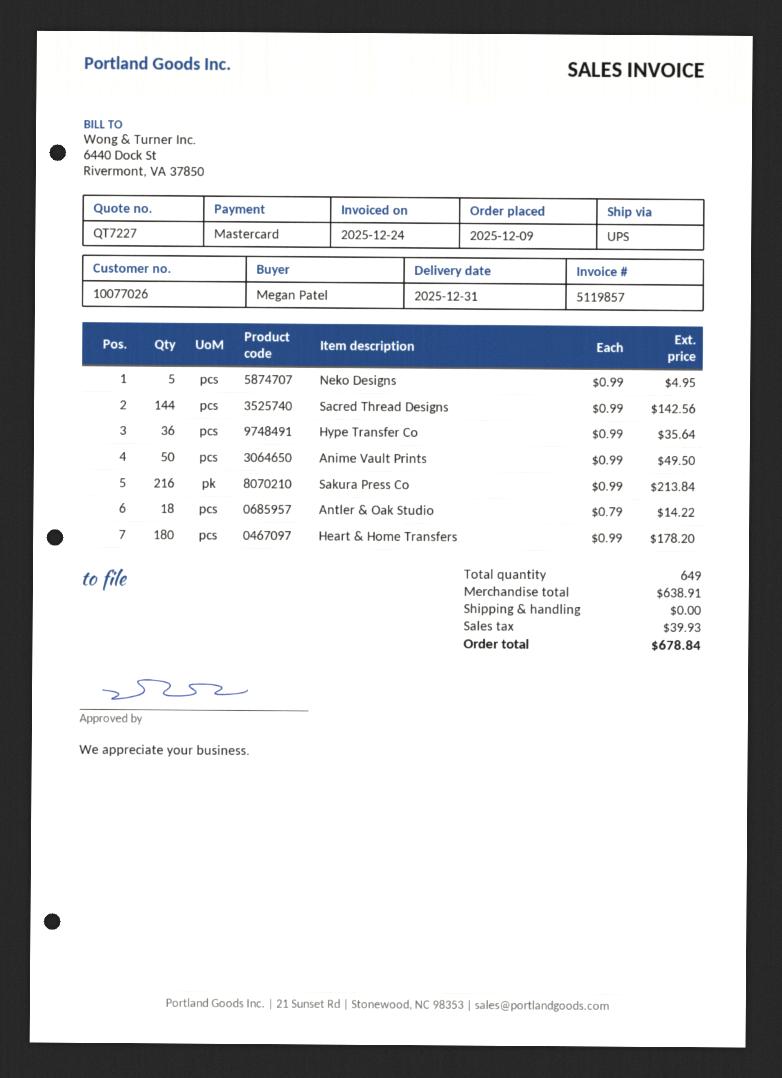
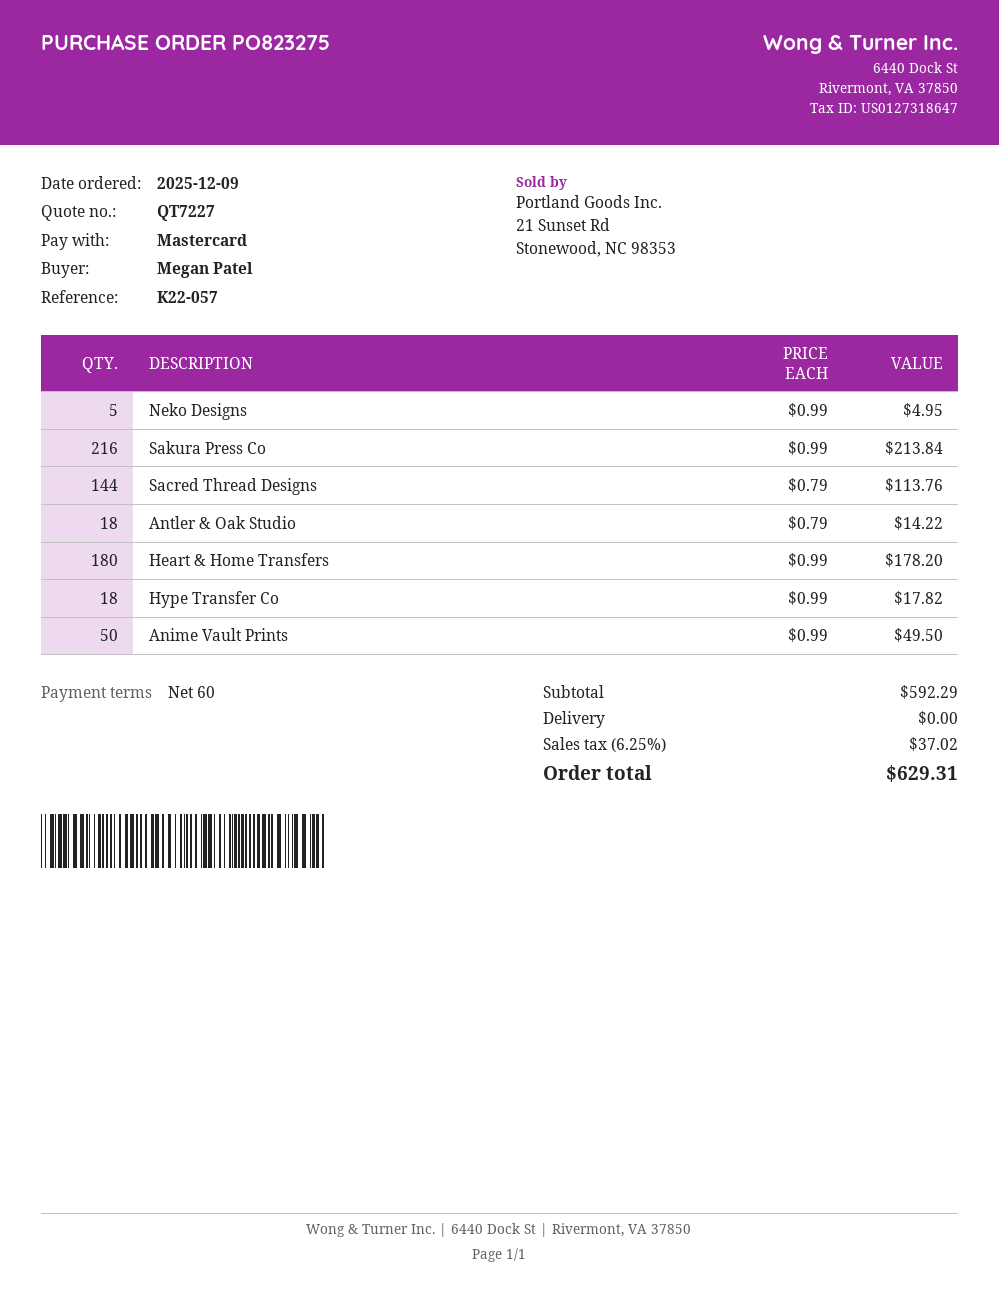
Sacred Thread Designs: 144 x 0.99 = 142.56 -> 144 x 0.79 = 113.76
Hype Transfer Co: 36 x 0.99 = 35.64 -> 18 x 0.99 = 17.82
subtotal: 638.91 -> 592.29
tax: 39.93 -> 37.02
total: 678.84 -> 629.31

